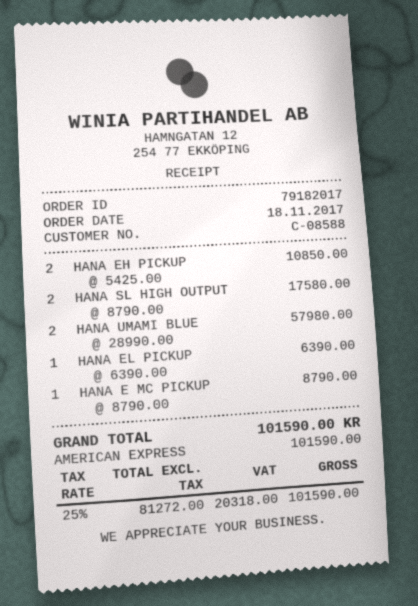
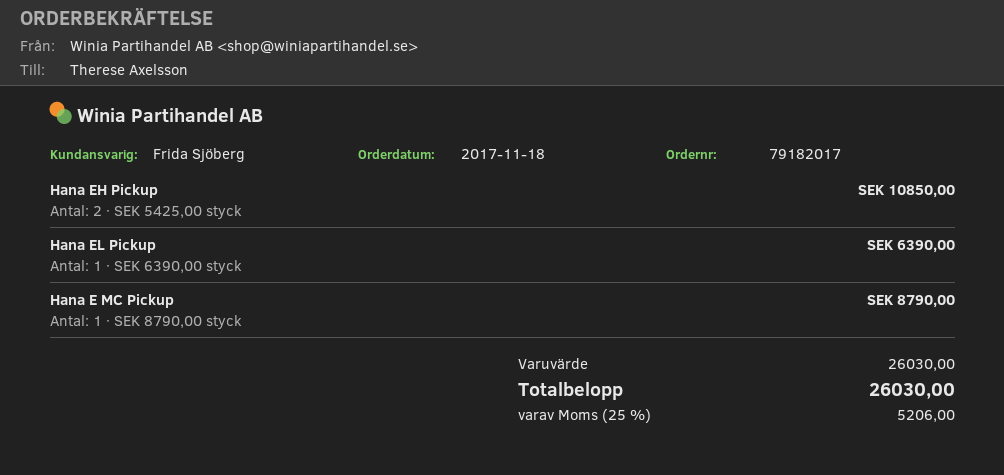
HANA SL HIGH OUTPUT: 2 x 8790.00 = 17580.00 -> none
HANA UMAMI BLUE: 2 x 28990.00 = 57980.00 -> none
tax: 25% = 20318.00 -> 25% = 5206.00
total: 101590.00 -> 26030.00

